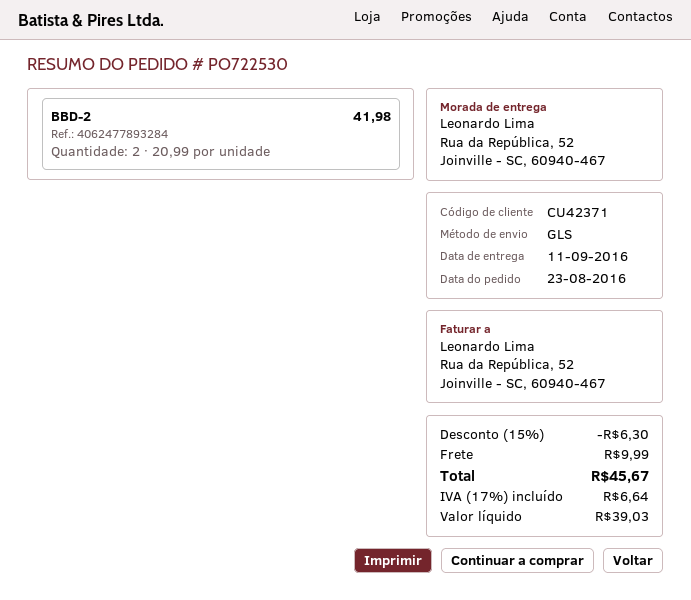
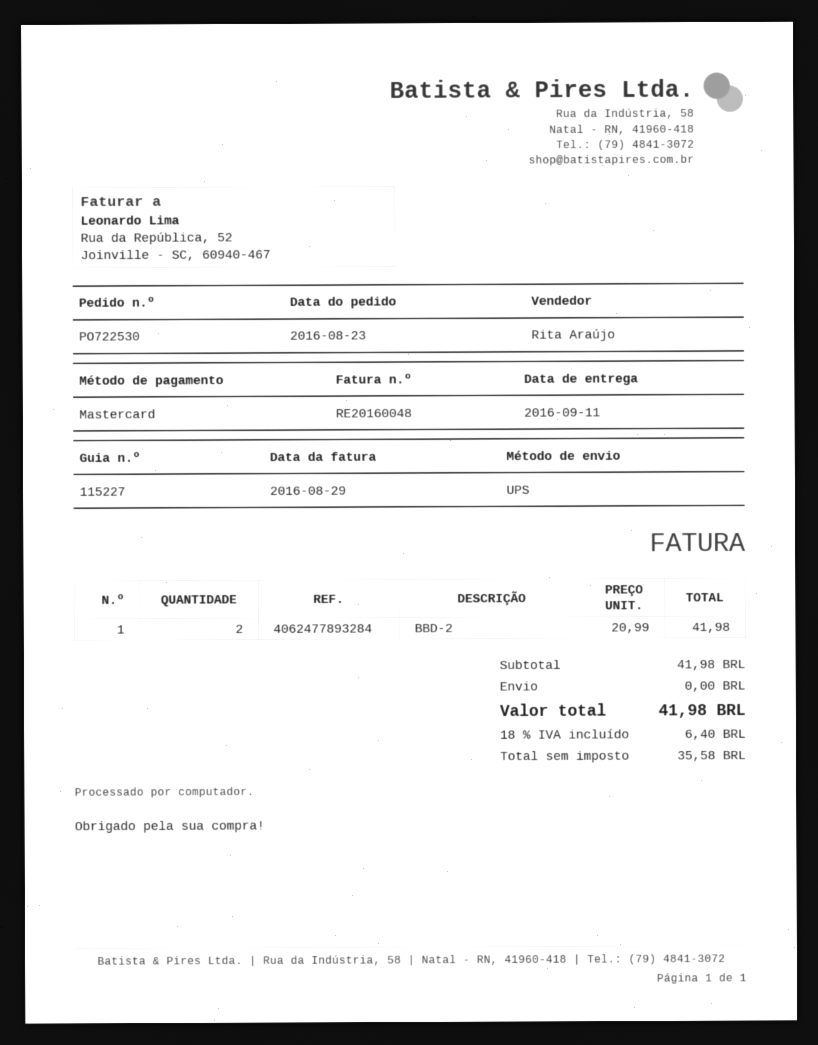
shipping method: GLS -> UPS
discount: 15% = 6.30 -> none
shipping: 9.99 -> 0.00
net: 39.03 -> 35.58
tax: 17% = 6.64 -> 18% = 6.40
total: 45.67 -> 41.98

